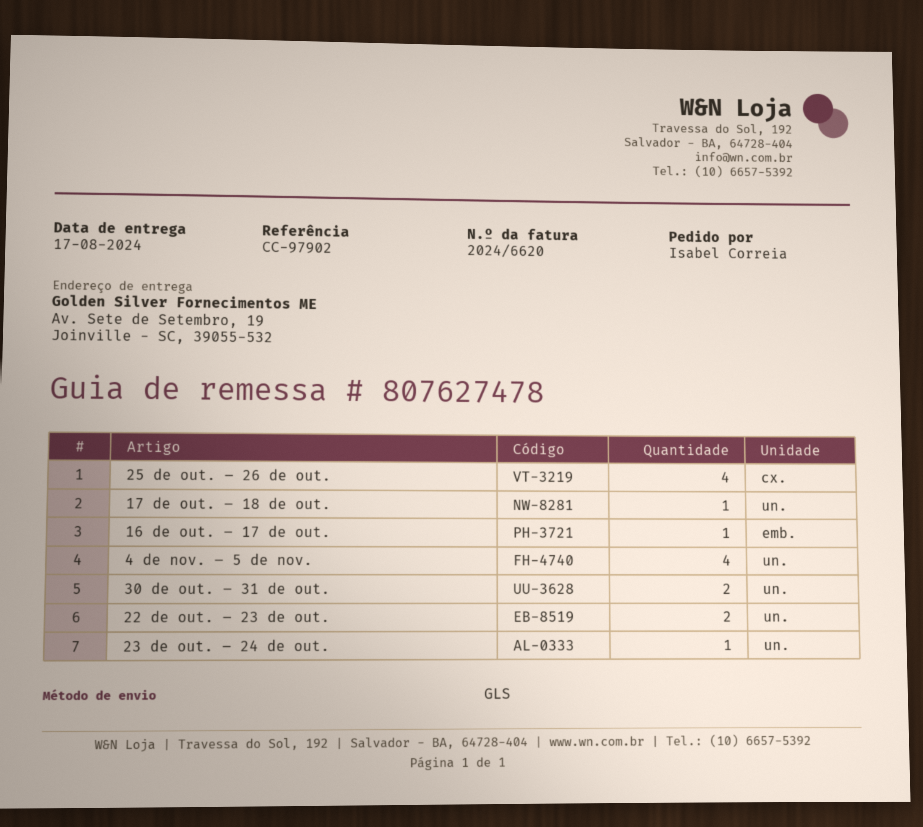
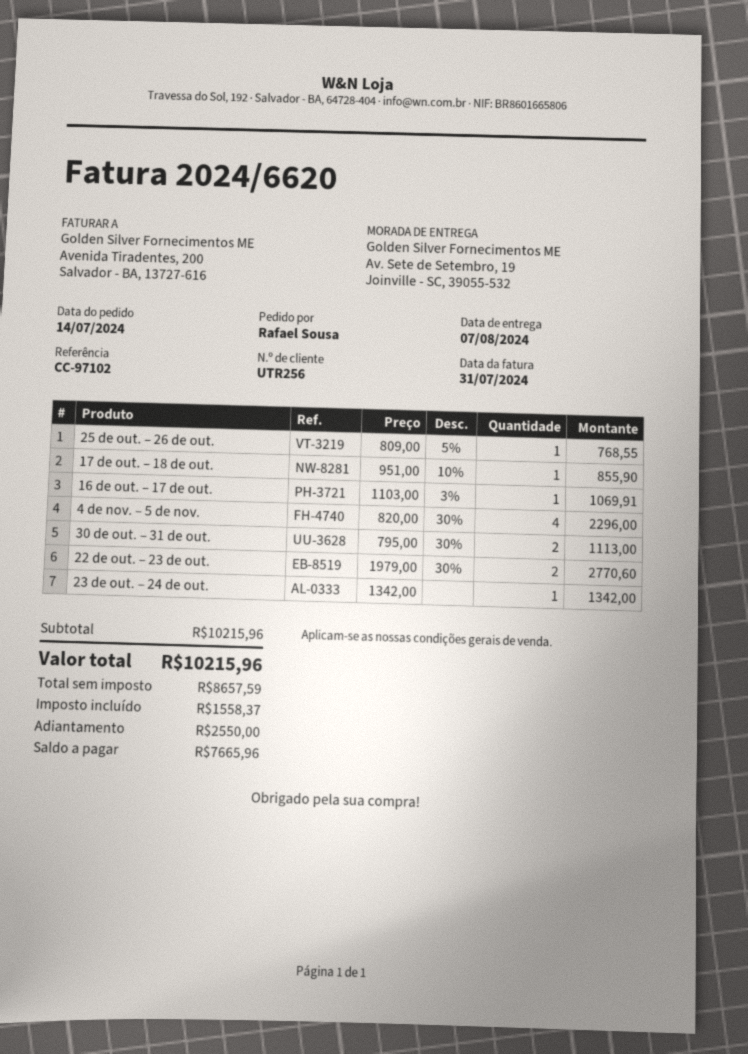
delivery date: 2024-08-17 -> 2024-08-07
reference: CC-97902 -> CC-97102
ordered by: Isabel Correia -> Rafael Sousa
25 de out. – 26 de out.: 4 -> 1

